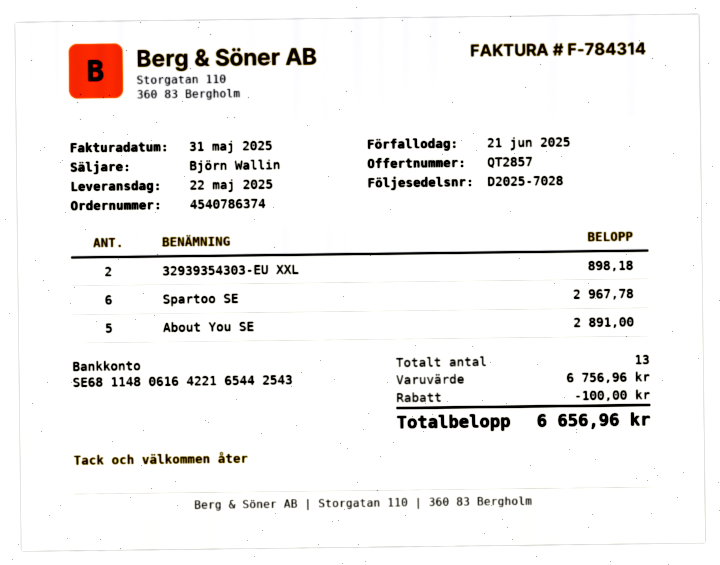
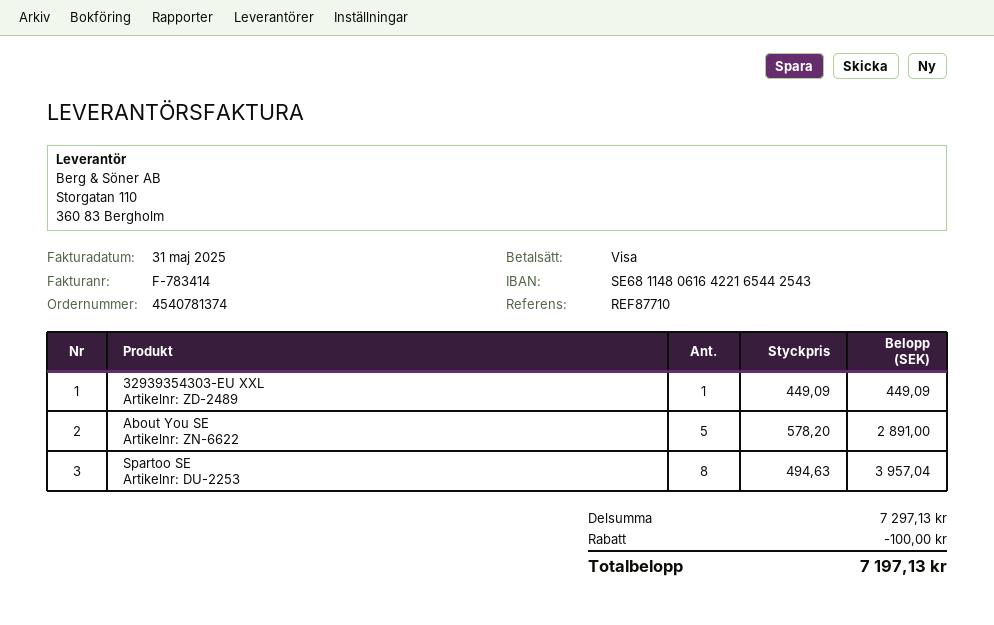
order number: 4540786374 -> 4540781374
invoice number: F-784314 -> F-783414
32939354303-EU XXL: 2 for 898.18 -> 1 for 449.09
Spartoo SE: 6 for 2967.78 -> 8 for 3957.04
subtotal: 6756.96 -> 7297.13
total: 6656.96 -> 7197.13

